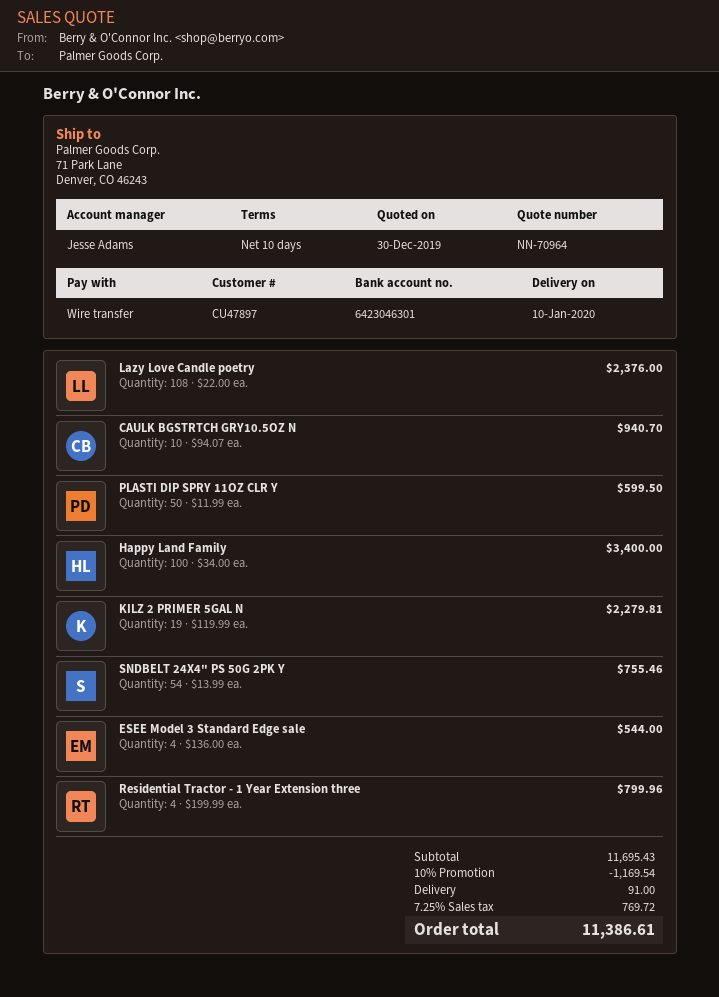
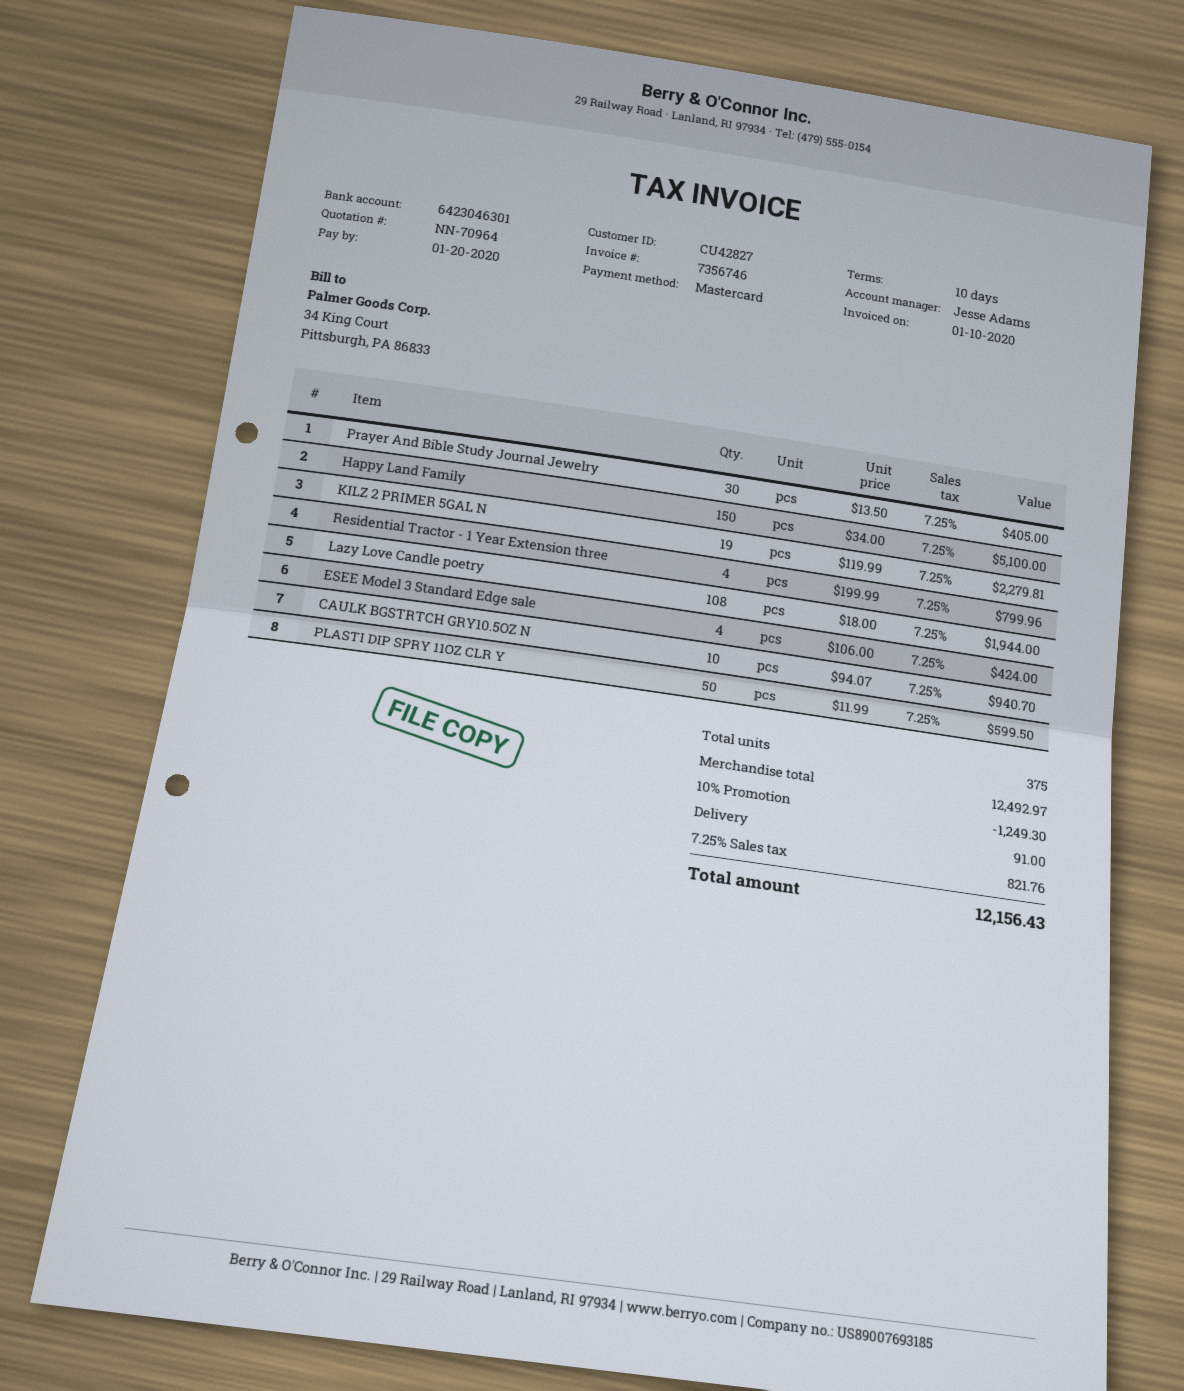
customer number: CU47897 -> CU42827
payment method: bank transfer -> Mastercard
Lazy Love Candle poetry: 108 x 22.00 = 2376.00 -> 108 x 18.00 = 1944.00
Happy Land Family: 100 x 34.00 = 3400.00 -> 150 x 34.00 = 5100.00
SNDBELT 24X4" PS 50G 2PK Y: 54 x 13.99 = 755.46 -> none
ESEE Model 3 Standard Edge sale: 4 x 136.00 = 544.00 -> 4 x 106.00 = 424.00
Prayer And Bible Study Journal Jewelry: none -> 30 x 13.50 = 405.00
subtotal: 11695.43 -> 12492.97
discount: 10% = 1169.54 -> 10% = 1249.30
tax: 7.25% = 769.72 -> 7.25% = 821.76
total: 11386.61 -> 12156.43

